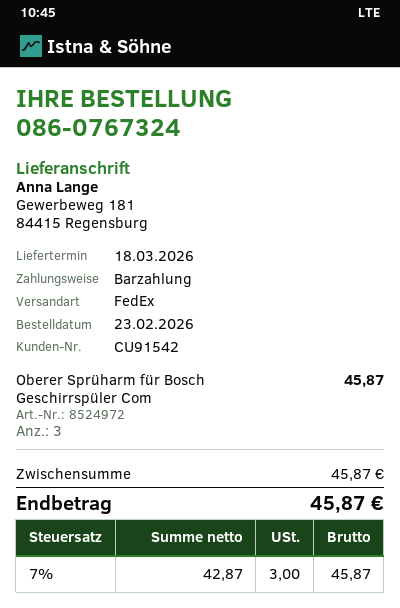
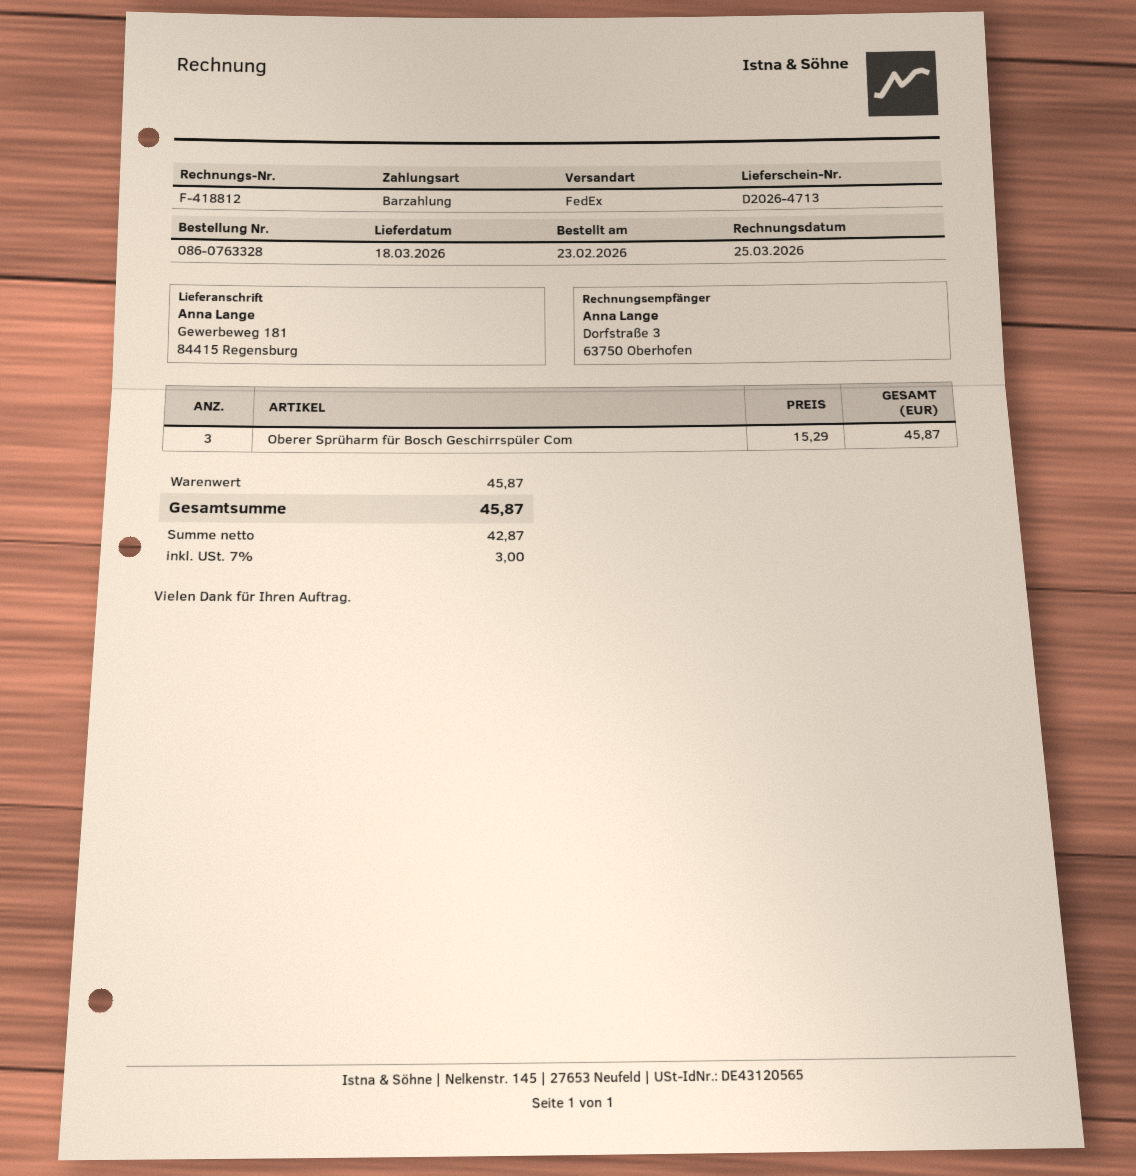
order number: 086-0767324 -> 086-0763328

